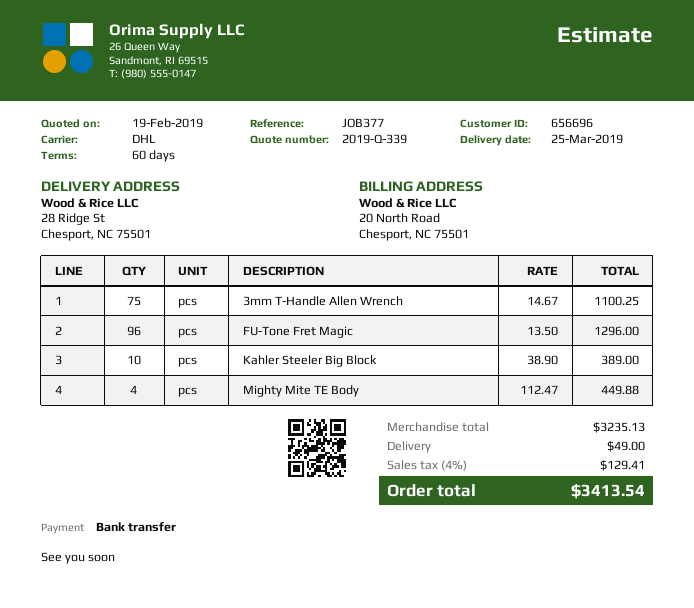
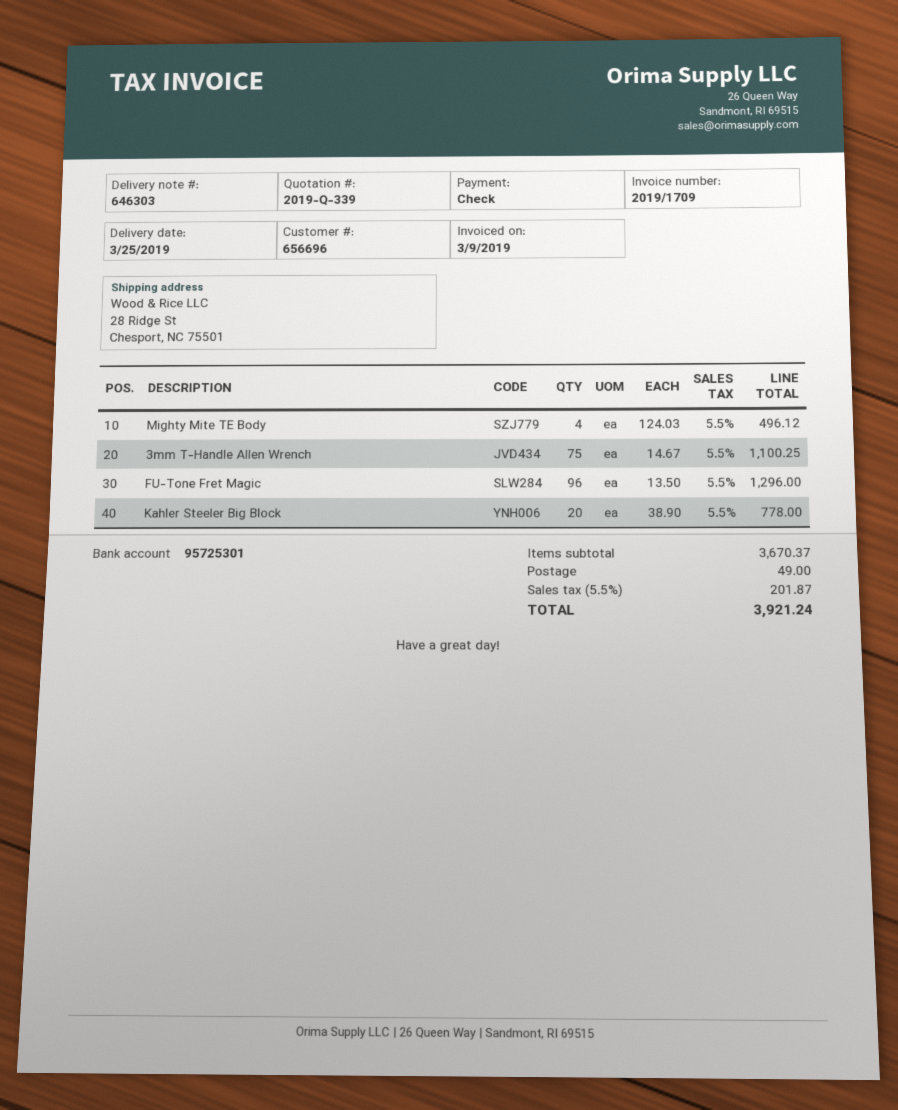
payment method: bank transfer -> cheque
Kahler Steeler Big Block: 10 x 38.90 = 389.00 -> 20 x 38.90 = 778.00
Mighty Mite TE Body: 4 x 112.47 = 449.88 -> 4 x 124.03 = 496.12
subtotal: 3235.13 -> 3670.37
tax: 4% = 129.41 -> 5.5% = 201.87
total: 3413.54 -> 3921.24

